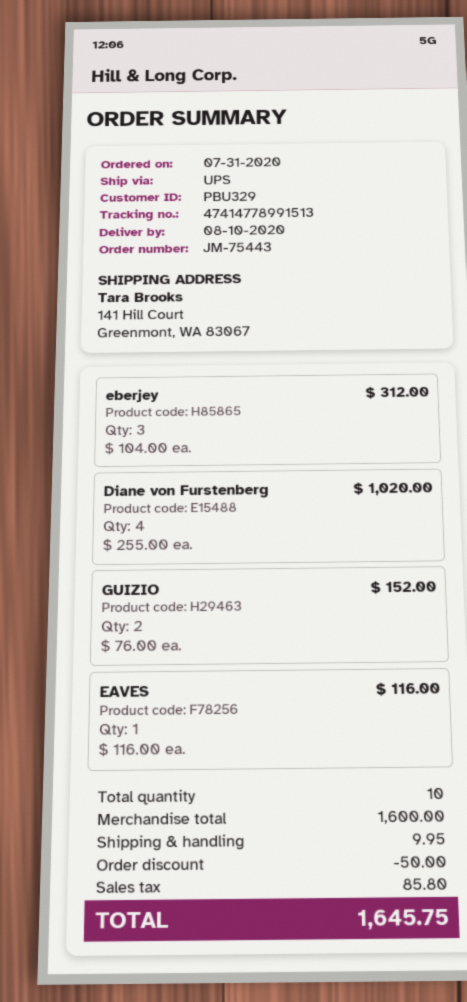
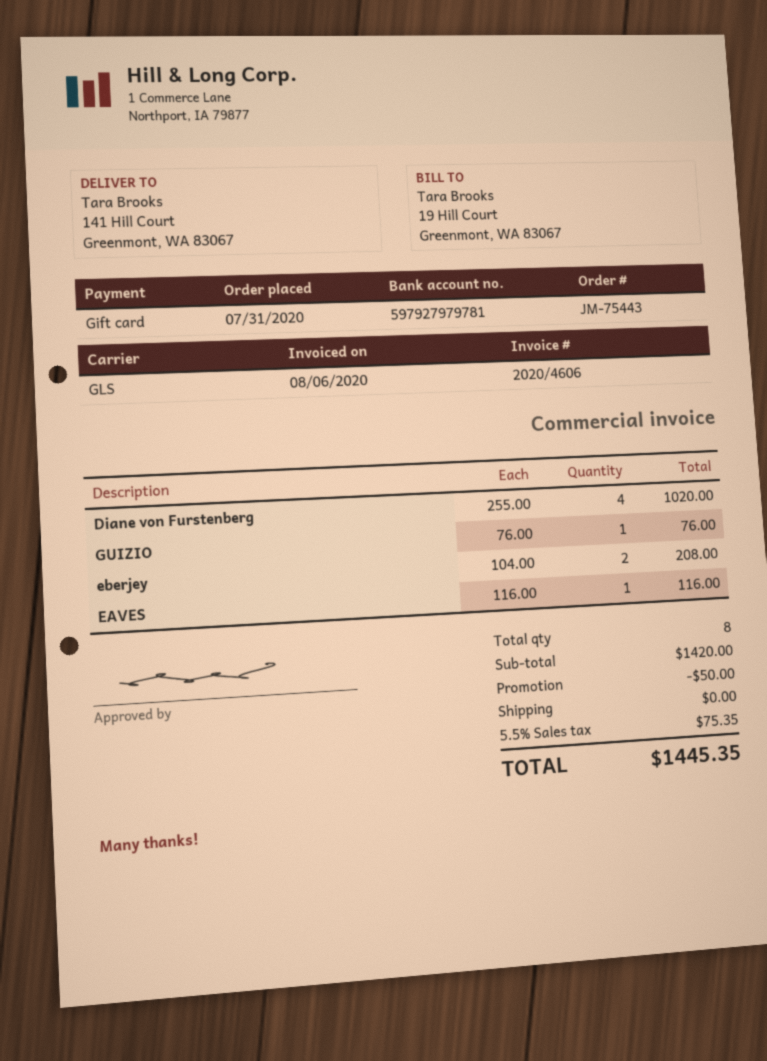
shipping method: UPS -> GLS
eberjey: 3 x 104.00 = 312.00 -> 2 x 104.00 = 208.00
GUIZIO: 2 x 76.00 = 152.00 -> 1 x 76.00 = 76.00
total quantity: 10 -> 8
subtotal: 1600.00 -> 1420.00
shipping: 9.95 -> 0.00
tax: 85.80 -> 75.35
total: 1645.75 -> 1445.35

